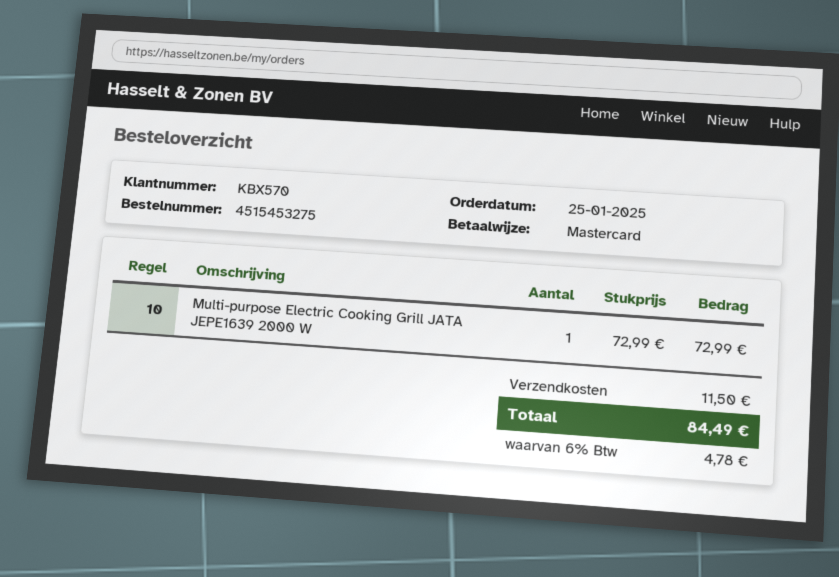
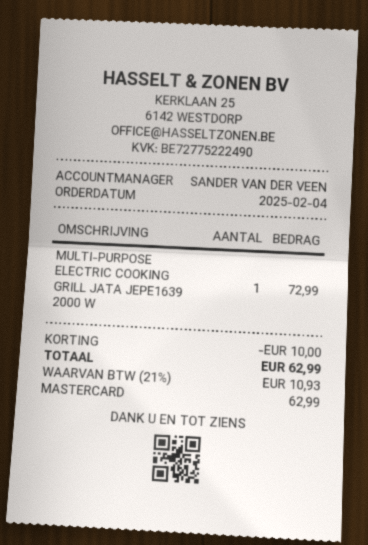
order date: 2025-01-25 -> 2025-02-04
discount: none -> 10.00
shipping: 11.50 -> none
tax: 6% = 4.78 -> 21% = 10.93
total: 84.49 -> 62.99

